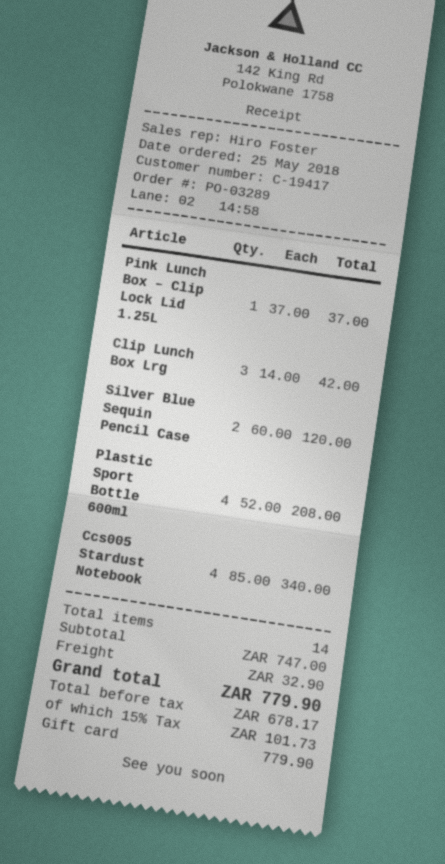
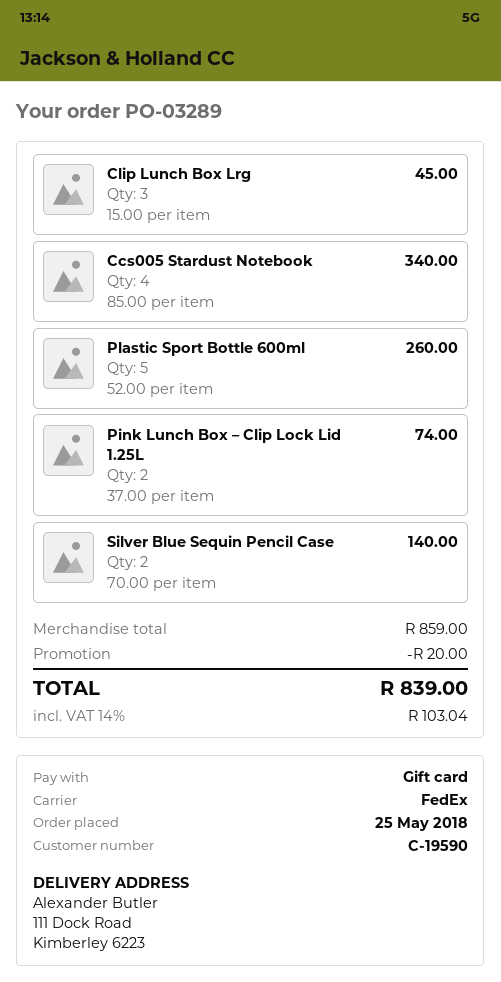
customer number: C-19417 -> C-19590
Pink Lunch Box – Clip Lock Lid 1.25L: 1 x 37.00 = 37.00 -> 2 x 37.00 = 74.00
Clip Lunch Box Lrg: 3 x 14.00 = 42.00 -> 3 x 15.00 = 45.00
Silver Blue Sequin Pencil Case: 2 x 60.00 = 120.00 -> 2 x 70.00 = 140.00
Plastic Sport Bottle 600ml: 4 x 52.00 = 208.00 -> 5 x 52.00 = 260.00
subtotal: 747.00 -> 859.00
discount: none -> 20.00
shipping: 32.90 -> none
tax: 15% = 101.73 -> 14% = 103.04
total: 779.90 -> 839.00

